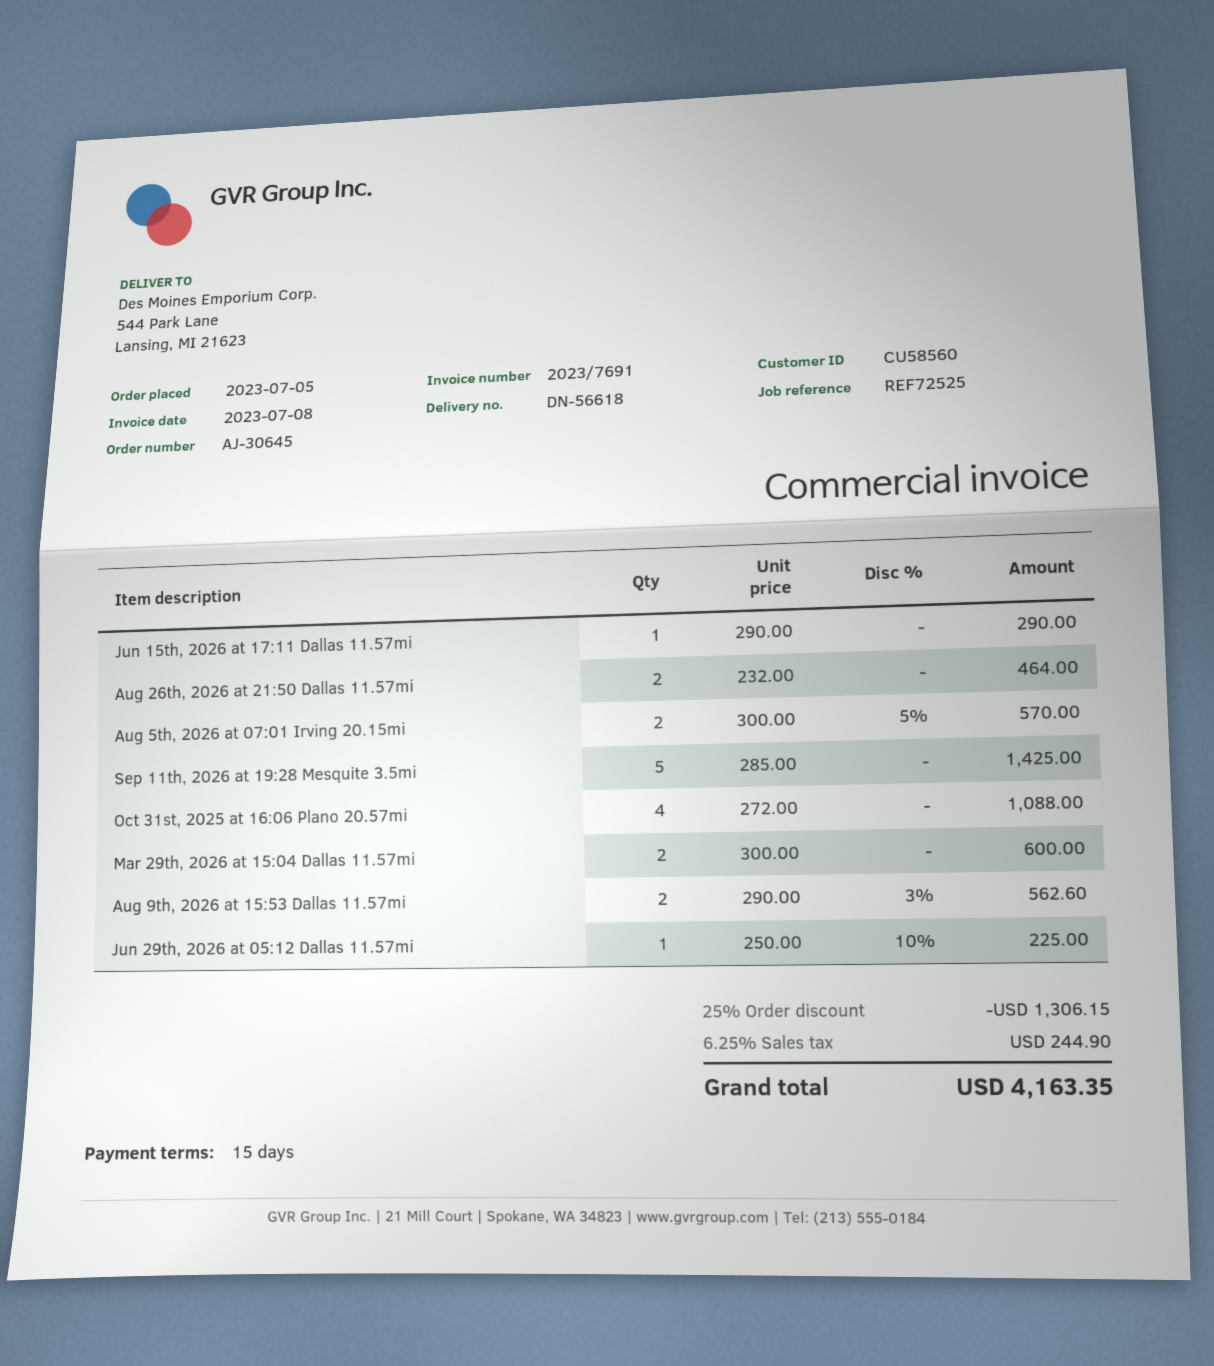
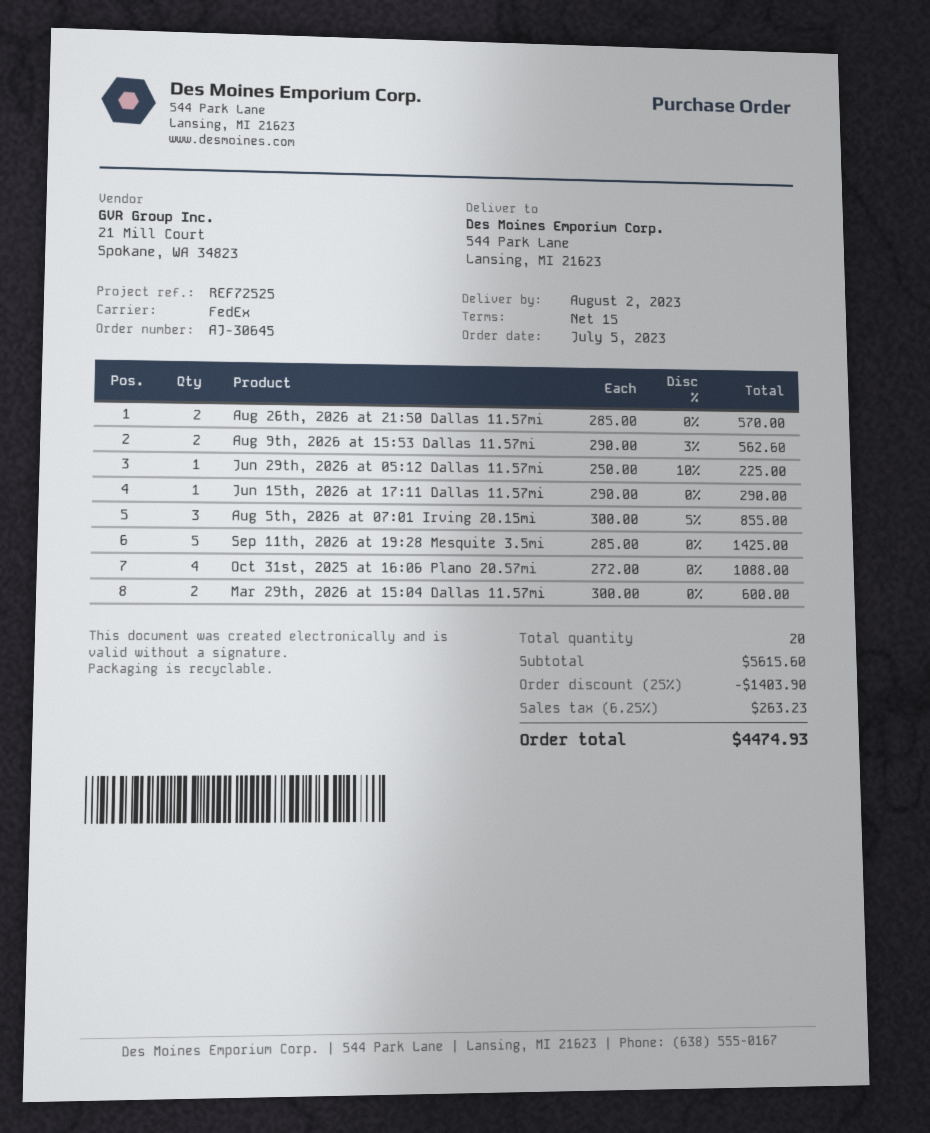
Aug 26th, 2026 at 21:50 Dallas 11.57mi: 2 x 232.00 = 464.00 -> 2 x 285.00 = 570.00
Aug 5th, 2026 at 07:01 Irving 20.15mi: 2 x 300.00 - 5% = 570.00 -> 3 x 300.00 - 5% = 855.00
discount: 25% = 1306.15 -> 25% = 1403.90
tax: 6.25% = 244.90 -> 6.25% = 263.23
total: 4163.35 -> 4474.93

